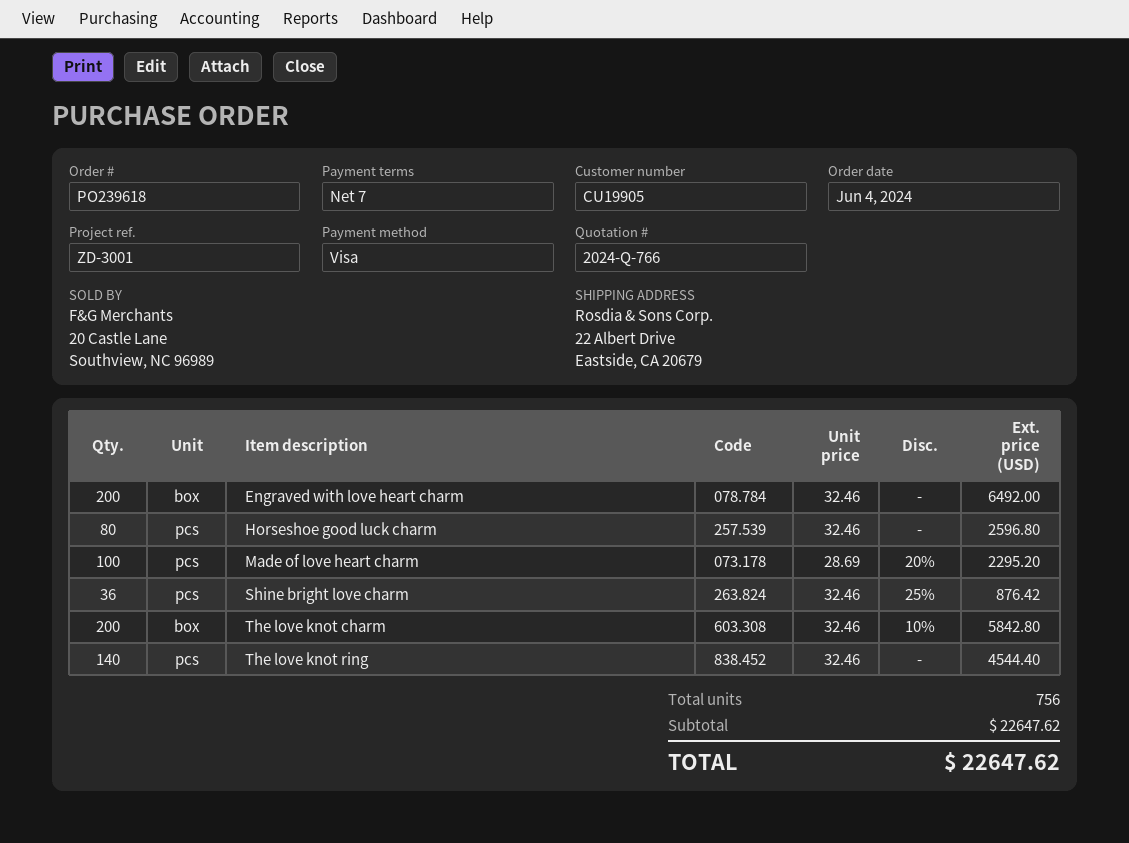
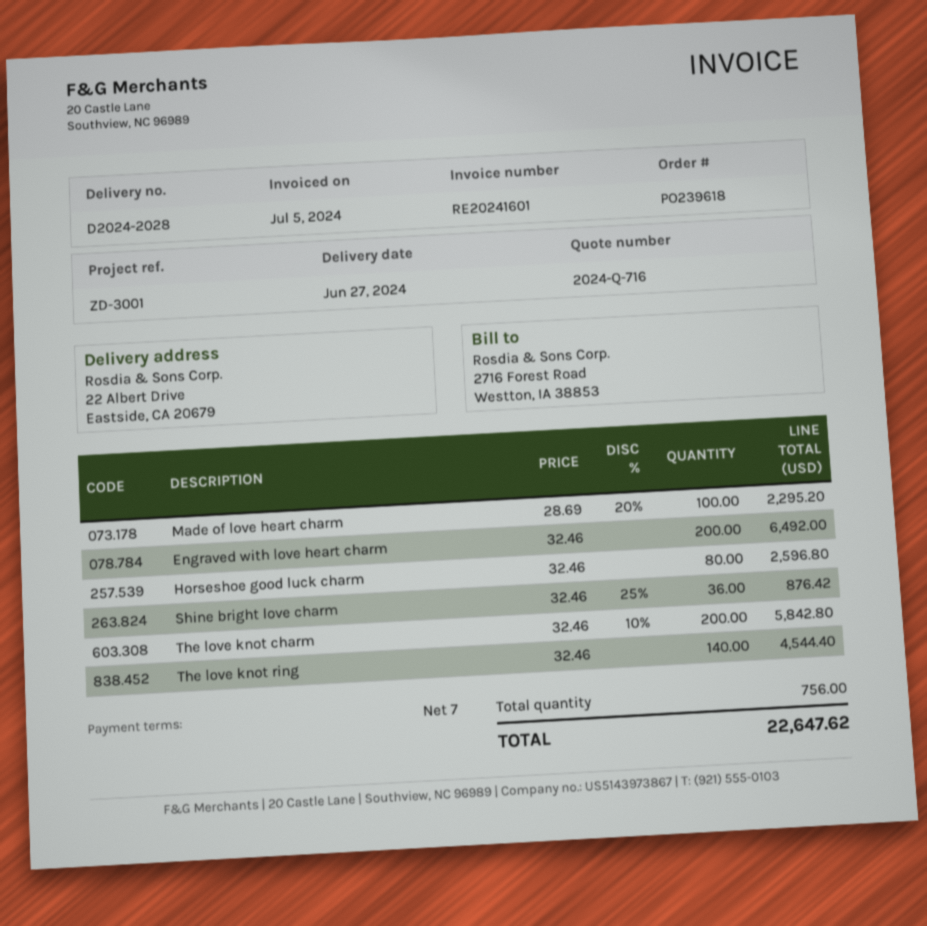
quote number: 2024-Q-766 -> 2024-Q-716

